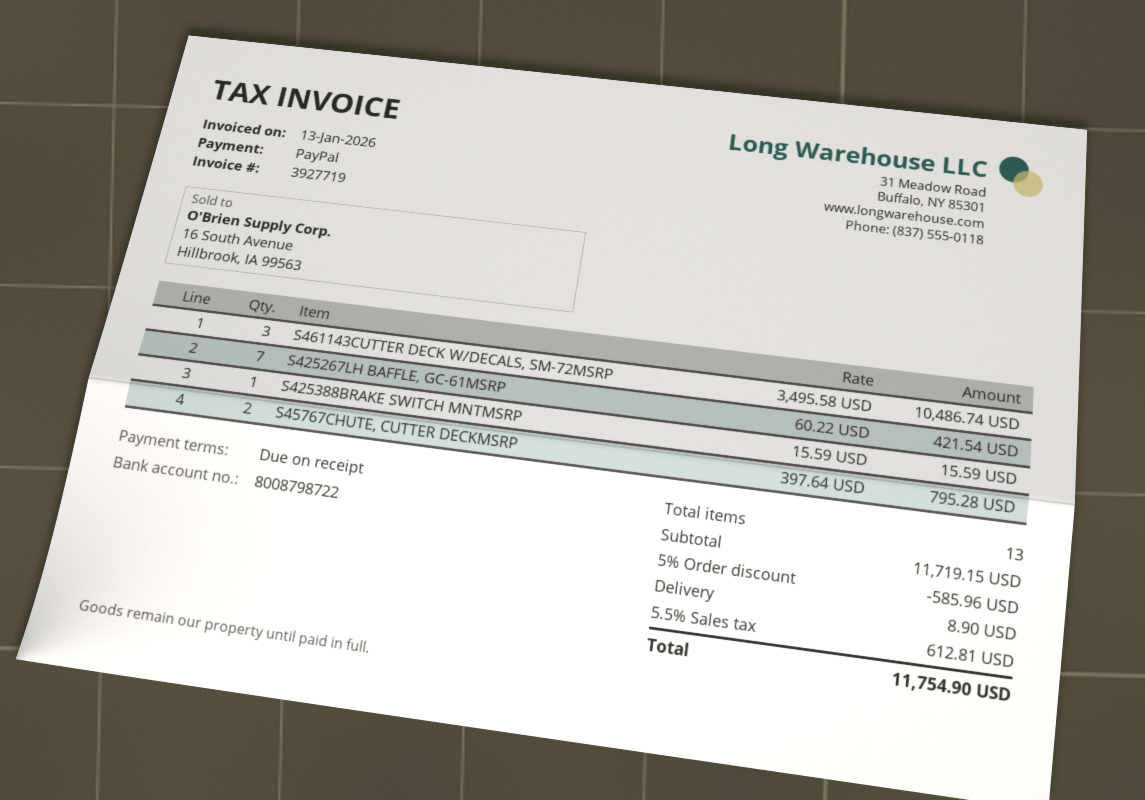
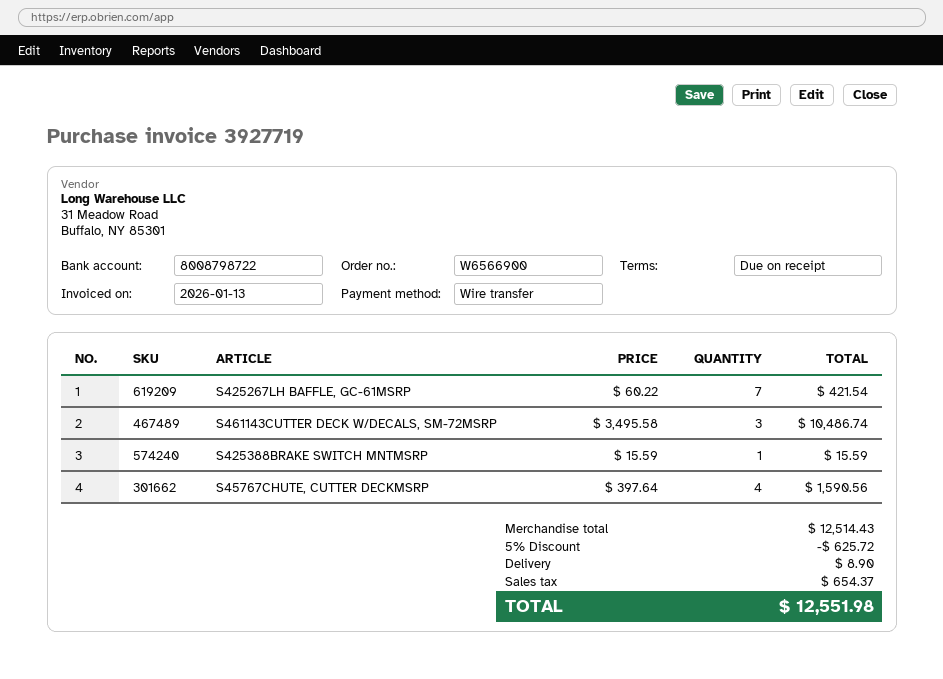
payment method: PayPal -> bank transfer
S45767CHUTE, CUTTER DECKMSRP: 2 x 397.64 = 795.28 -> 4 x 397.64 = 1590.56
subtotal: 11719.15 -> 12514.43
discount: 5% = 585.96 -> 5% = 625.72
tax: 612.81 -> 654.37
total: 11754.90 -> 12551.98

